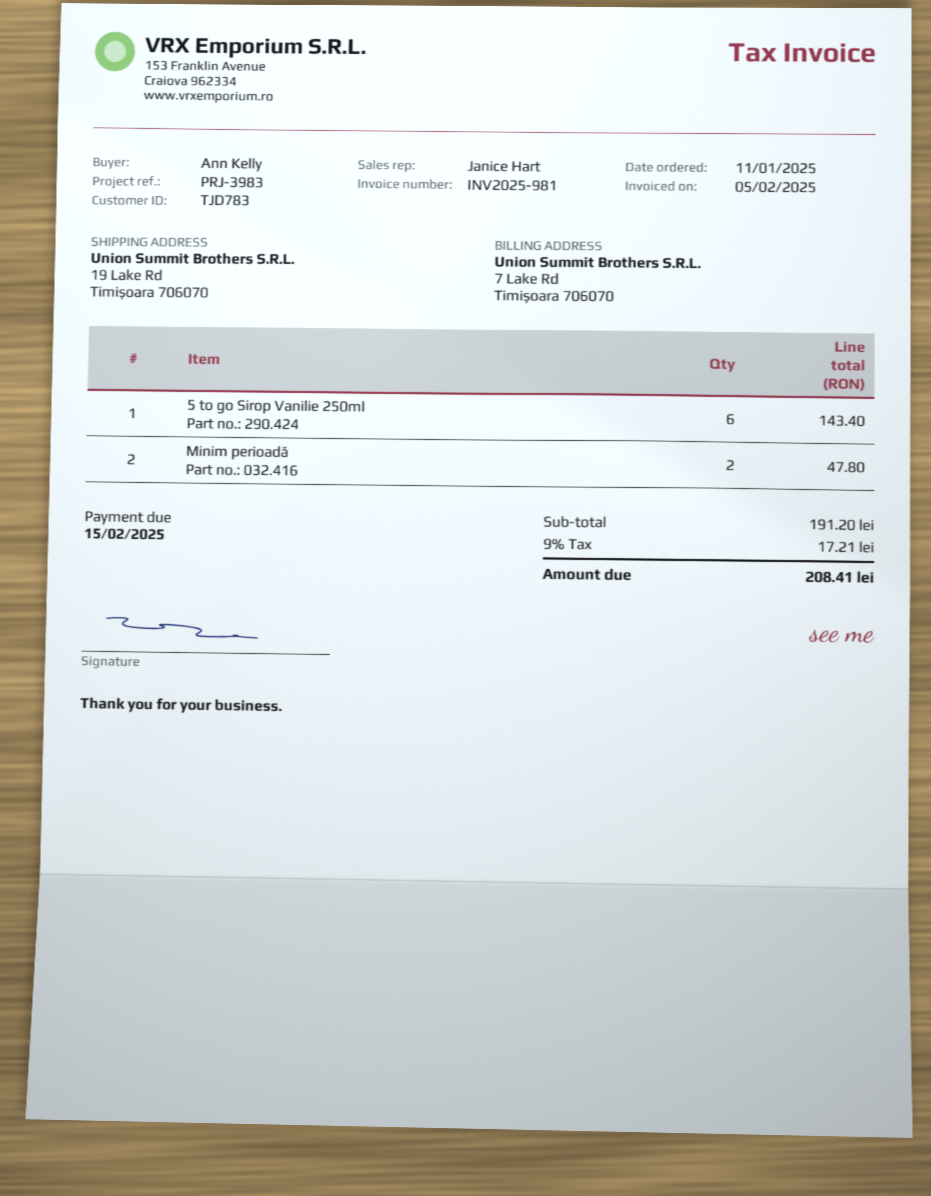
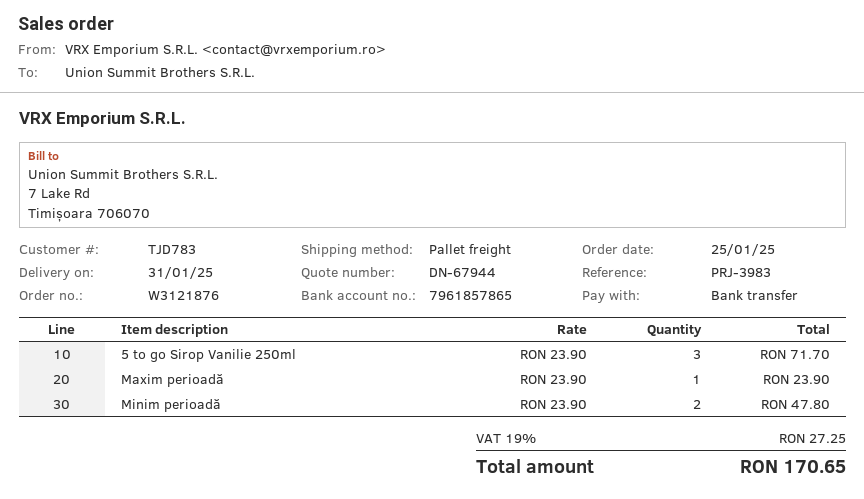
order date: 2025-01-11 -> 2025-01-25
5 to go Sirop Vanilie 250ml: 6 for 143.40 -> 3 for 71.70
Maxim perioadă: none -> 1 for 23.90
tax: 9% = 17.21 -> 19% = 27.25
total: 208.41 -> 170.65

